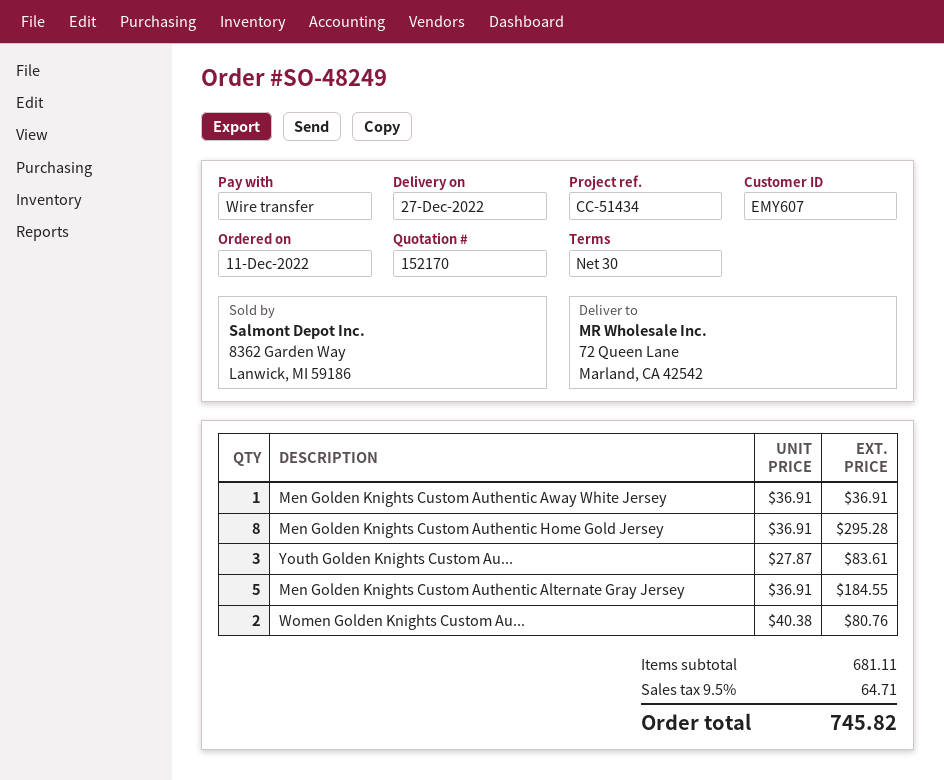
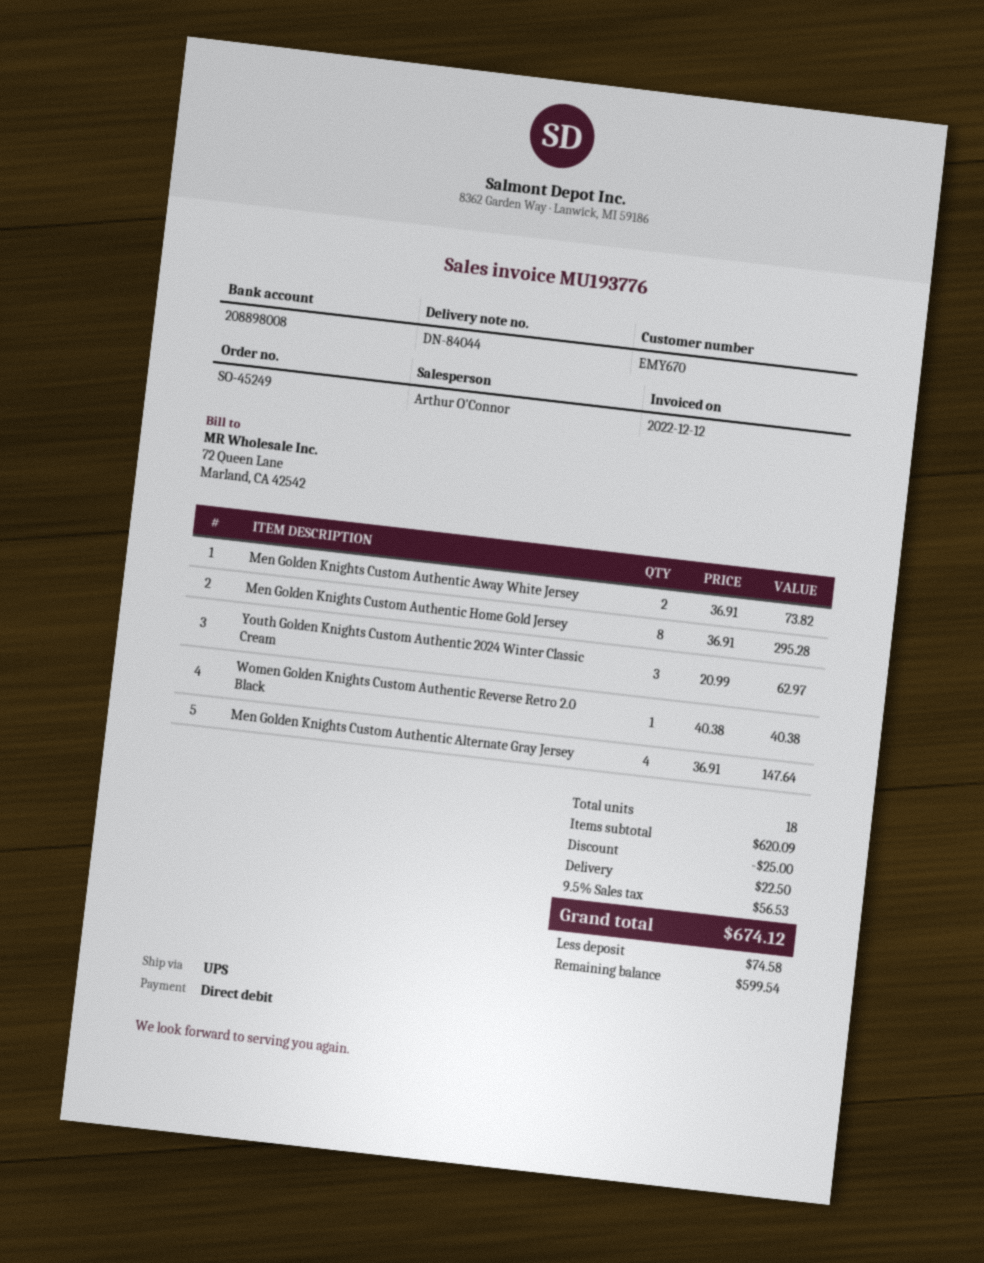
order number: SO-48249 -> SO-45249
customer number: EMY607 -> EMY670
payment method: bank transfer -> direct debit
Men Golden Knights Custom Authentic Away White Jersey: 1 x 36.91 = 36.91 -> 2 x 36.91 = 73.82
Youth Golden Knights Custom Au...: 3 x 27.87 = 83.61 -> 3 x 20.99 = 62.97
Men Golden Knights Custom Authentic Alternate Gray Jersey: 5 x 36.91 = 184.55 -> 4 x 36.91 = 147.64
Women Golden Knights Custom Au...: 2 x 40.38 = 80.76 -> 1 x 40.38 = 40.38
subtotal: 681.11 -> 620.09
discount: none -> 25.00
shipping: none -> 22.50
tax: 9.5% = 64.71 -> 9.5% = 56.53
total: 745.82 -> 674.12

